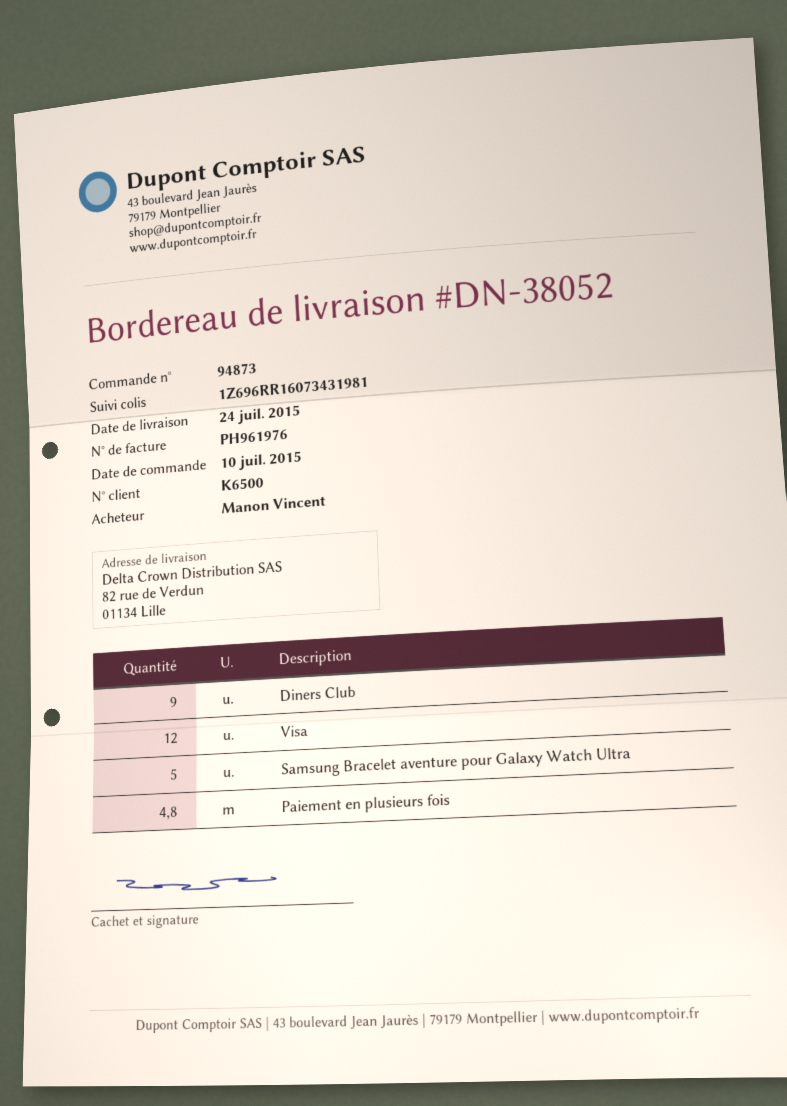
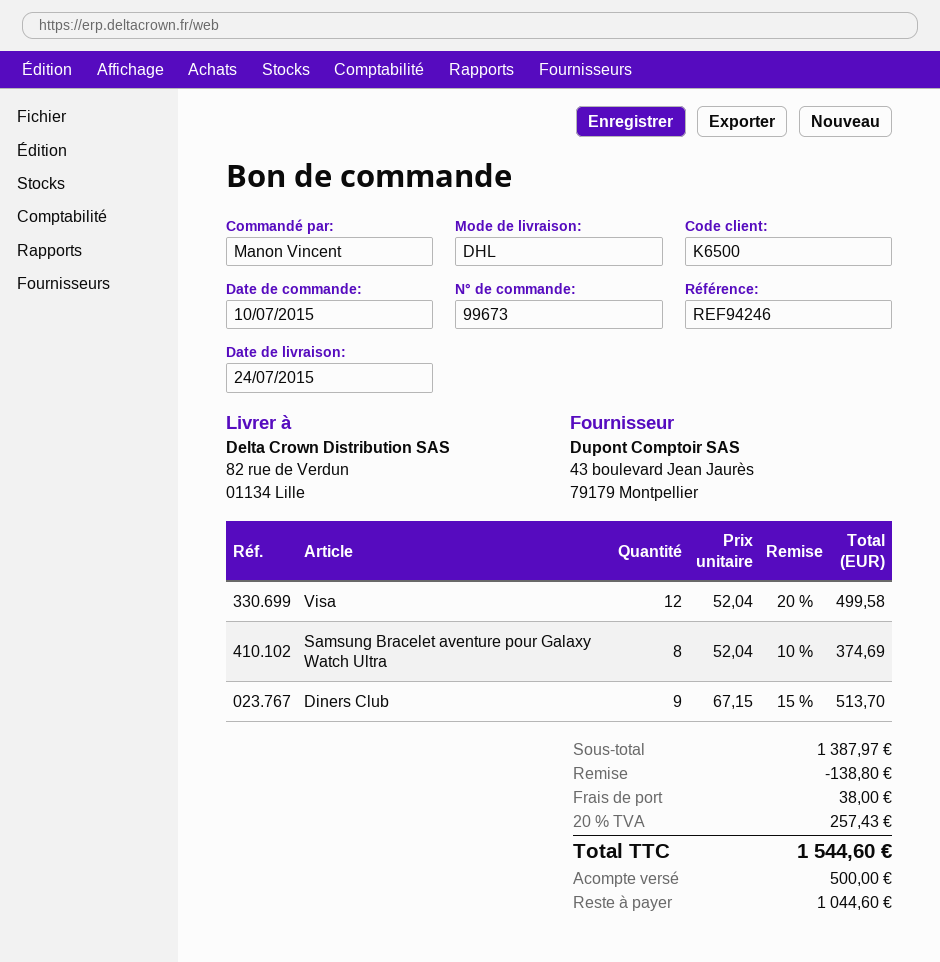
order number: 94873 -> 99673
Samsung Bracelet aventure pour Galaxy Watch Ultra: 5 -> 8
Paiement en plusieurs fois: 4.8 -> none

